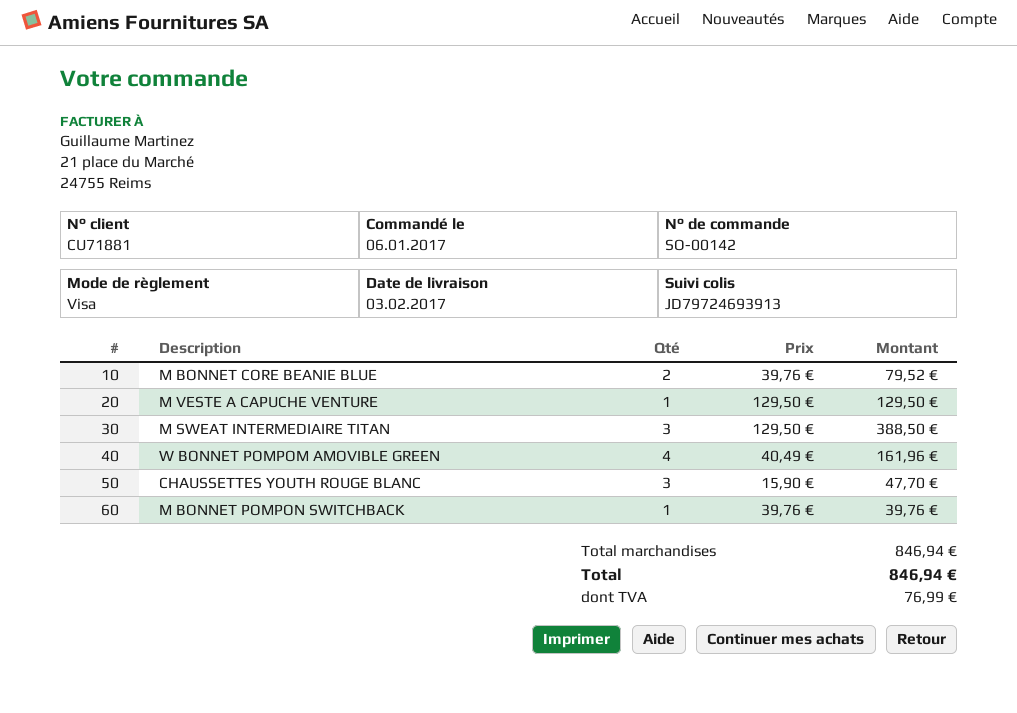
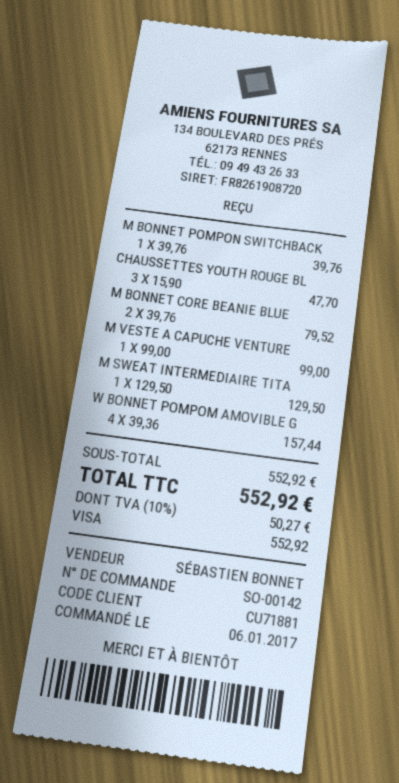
M VESTE A CAPUCHE VENTURE: 1 x 129.50 = 129.50 -> 1 x 99.00 = 99.00
M SWEAT INTERMEDIAIRE TITAN: 3 x 129.50 = 388.50 -> 1 x 129.50 = 129.50
W BONNET POMPOM AMOVIBLE GREEN: 4 x 40.49 = 161.96 -> 4 x 39.36 = 157.44
subtotal: 846.94 -> 552.92
tax: 76.99 -> 50.27
total: 846.94 -> 552.92

